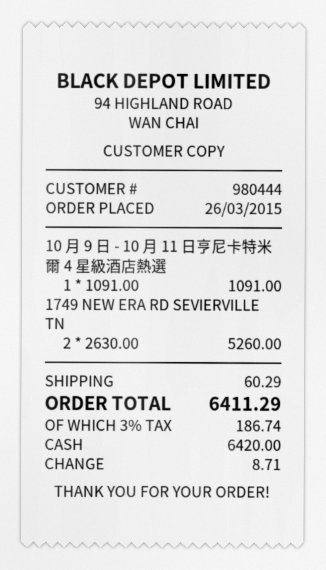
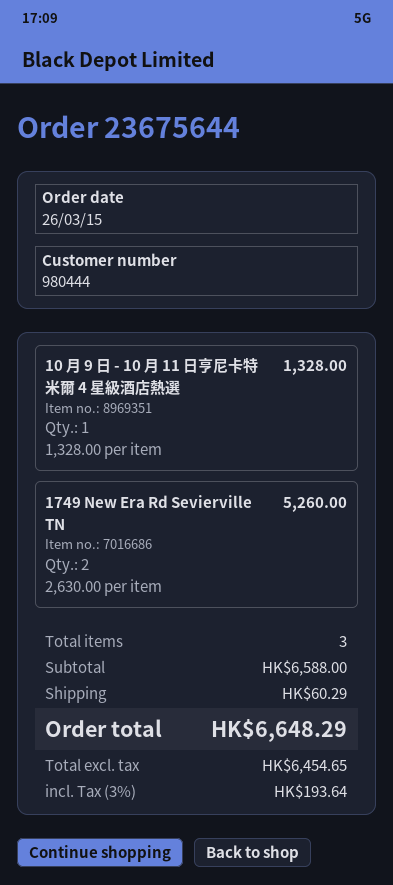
10 月 9 日 - 10 月 11 日亨尼卡特米爾 4 星級酒店熱選: 1 x 1091.00 = 1091.00 -> 1 x 1328.00 = 1328.00
tax: 3% = 186.74 -> 3% = 193.64
total: 6411.29 -> 6648.29

